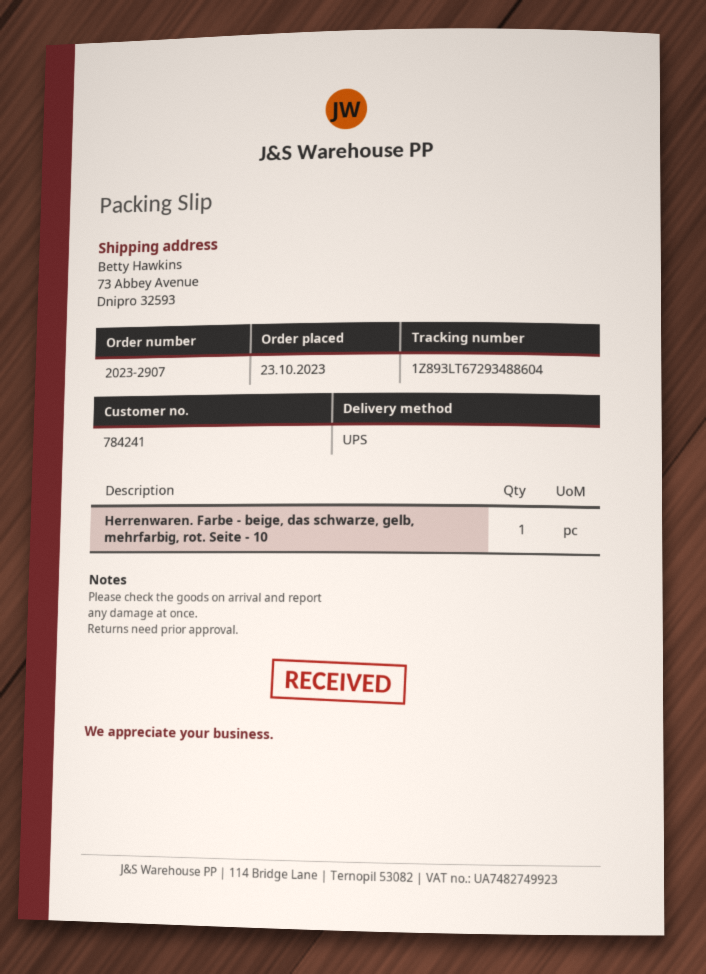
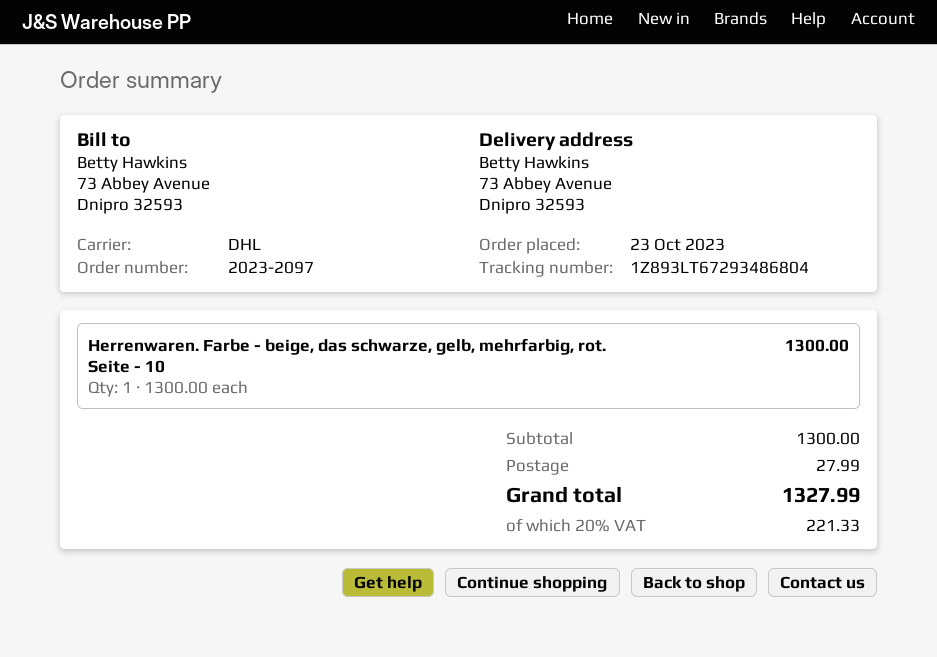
order number: 2023-2907 -> 2023-2097
shipping method: UPS -> DHL
tracking number: 1Z893LT67293488604 -> 1Z893LT67293486804

